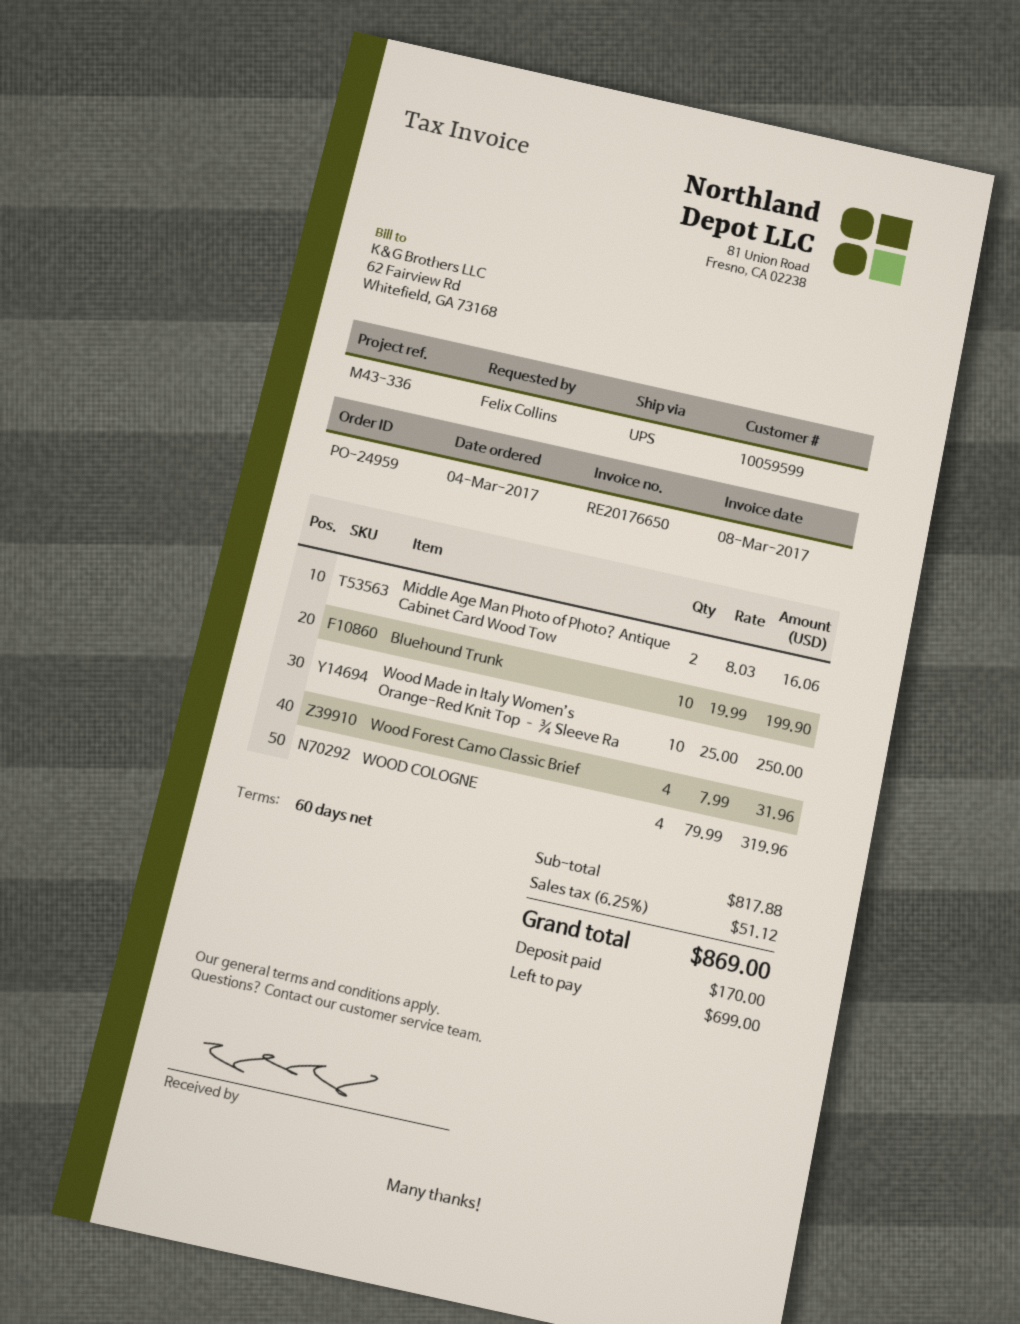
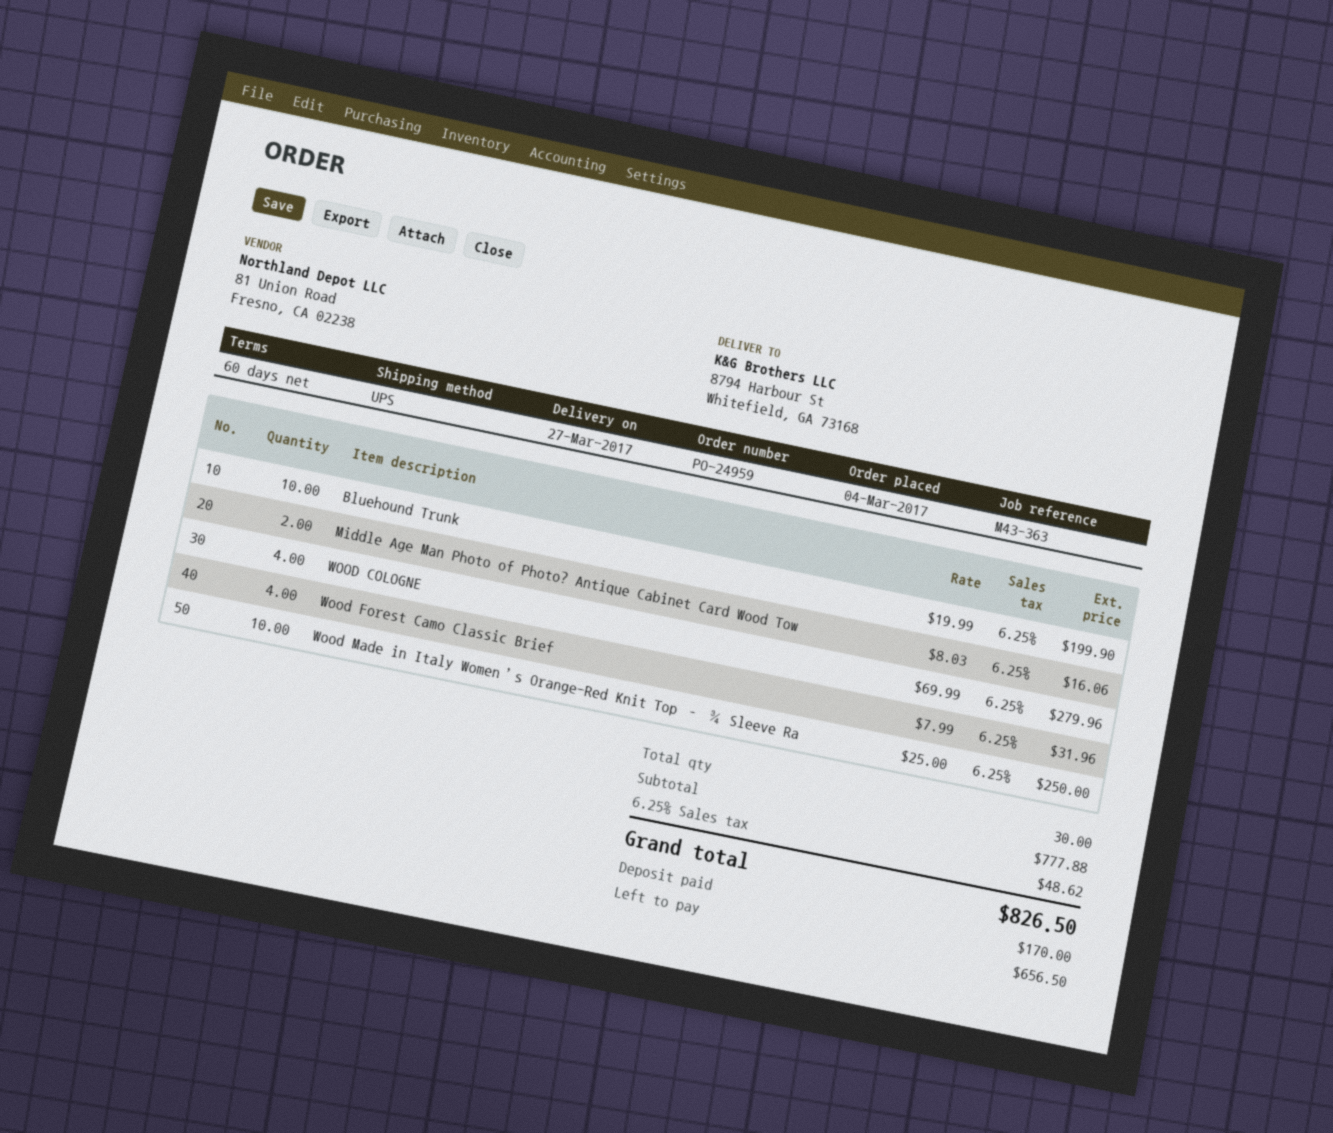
reference: M43-336 -> M43-363
WOOD COLOGNE: 4 x 79.99 = 319.96 -> 4 x 69.99 = 279.96
subtotal: 817.88 -> 777.88
tax: 6.25% = 51.12 -> 6.25% = 48.62
total: 869.00 -> 826.50
balance: 699.00 -> 656.50

